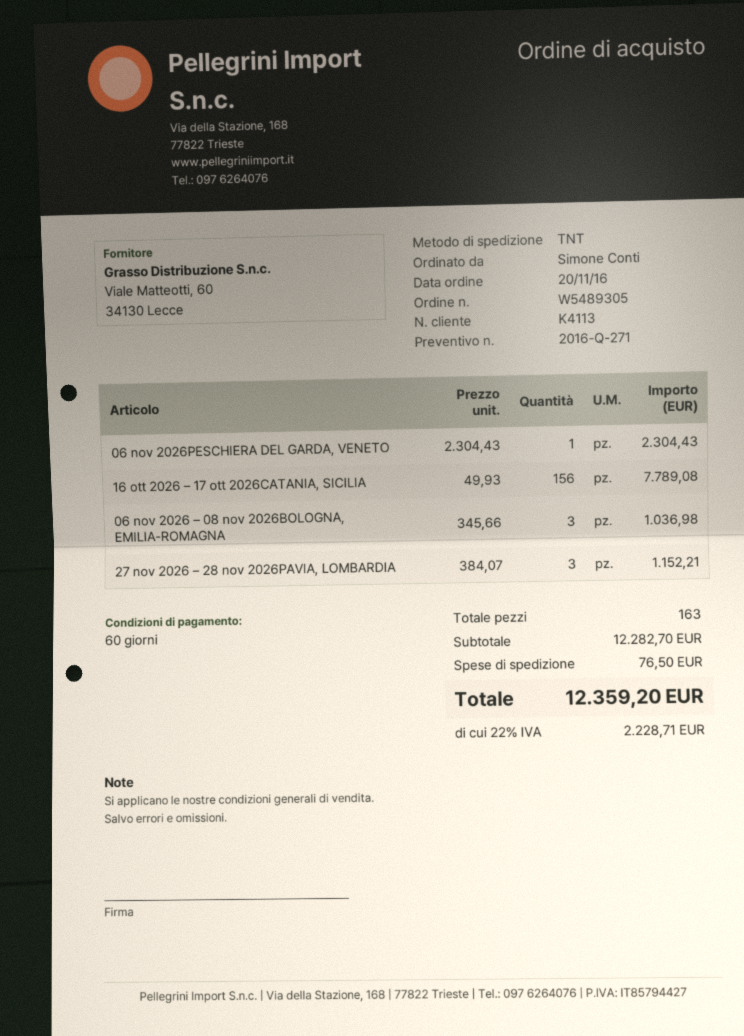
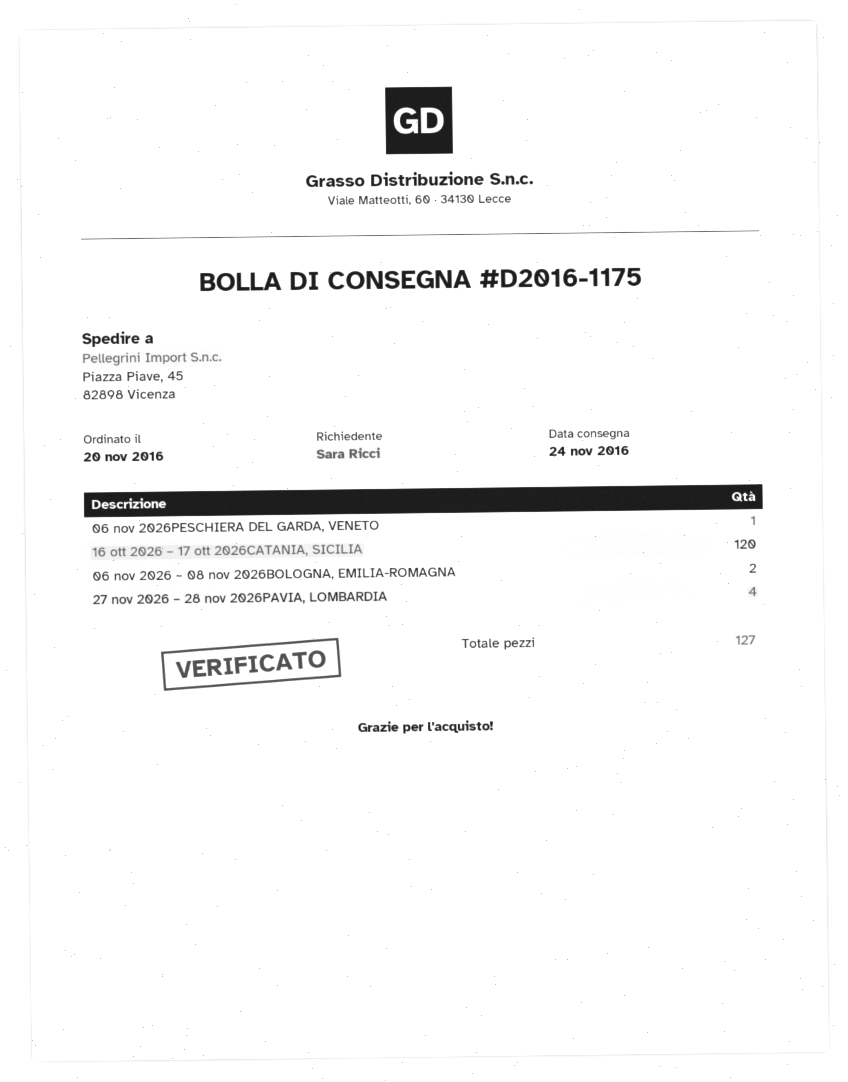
ordered by: Simone Conti -> Sara Ricci
16 ott 2026 – 17 ott 2026CATANIA, SICILIA: 156 -> 120
06 nov 2026 – 08 nov 2026BOLOGNA, EMILIA-ROMAGNA: 3 -> 2
27 nov 2026 – 28 nov 2026PAVIA, LOMBARDIA: 3 -> 4
total quantity: 163 -> 127

